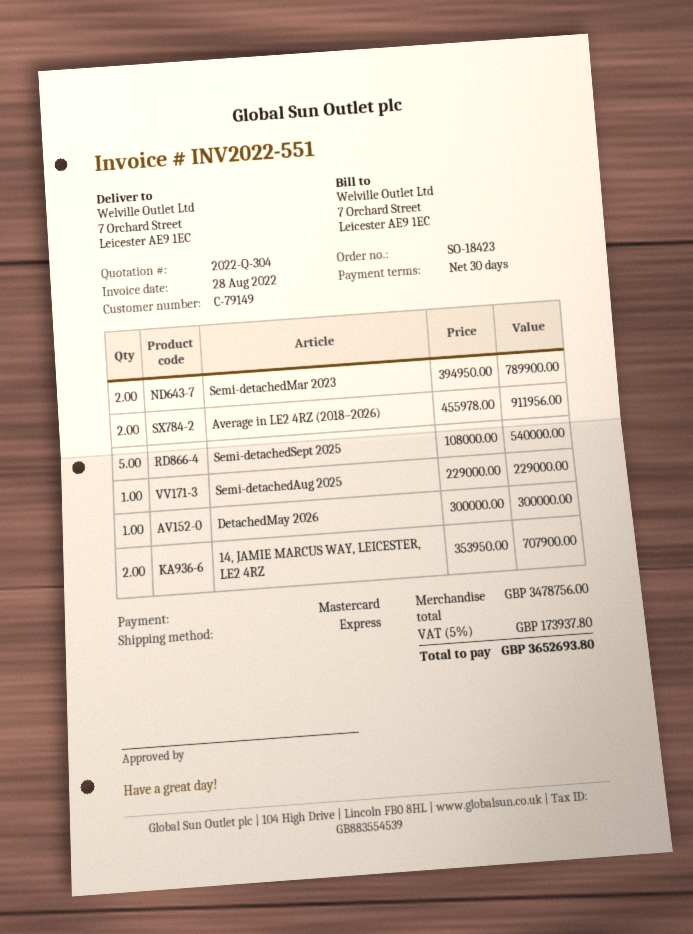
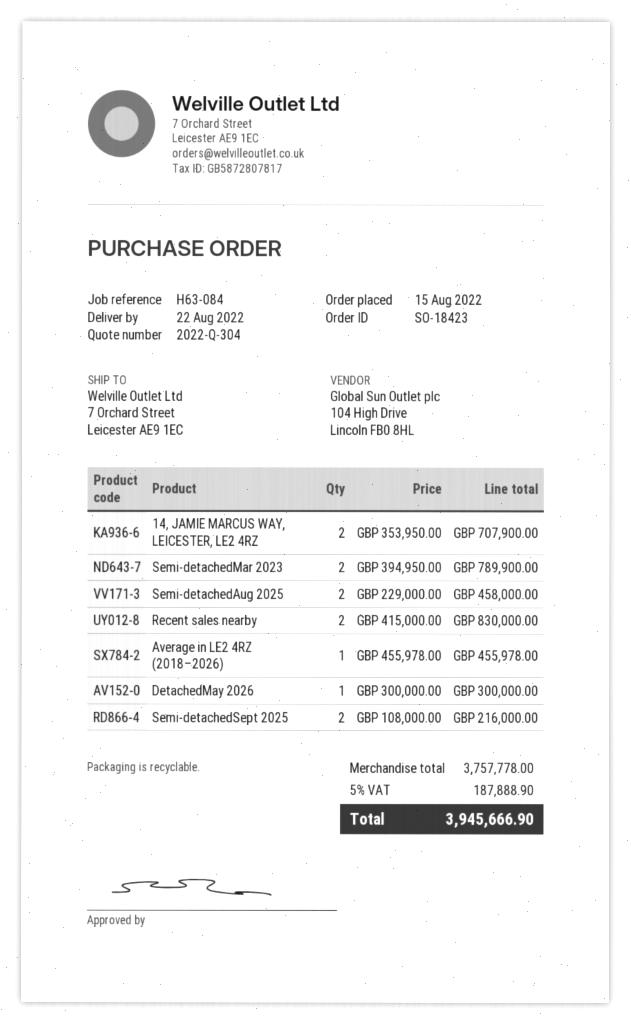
Average in LE2 4RZ (2018–2026): 2 x 455978.00 = 911956.00 -> 1 x 455978.00 = 455978.00
Semi-detachedSept 2025: 5 x 108000.00 = 540000.00 -> 2 x 108000.00 = 216000.00
Semi-detachedAug 2025: 1 x 229000.00 = 229000.00 -> 2 x 229000.00 = 458000.00
Recent sales nearby: none -> 2 x 415000.00 = 830000.00
subtotal: 3478756.00 -> 3757778.00
tax: 5% = 173937.80 -> 5% = 187888.90
total: 3652693.80 -> 3945666.90

